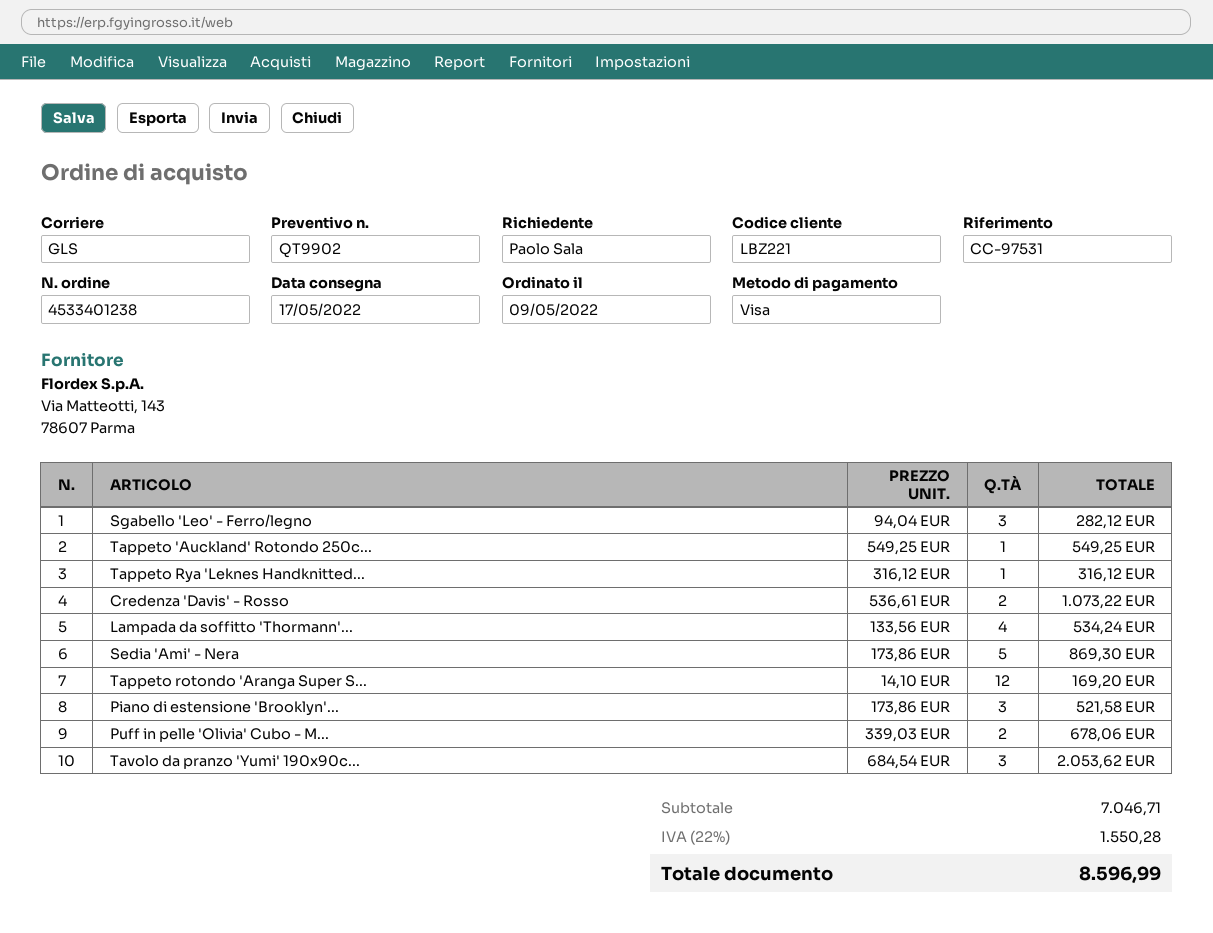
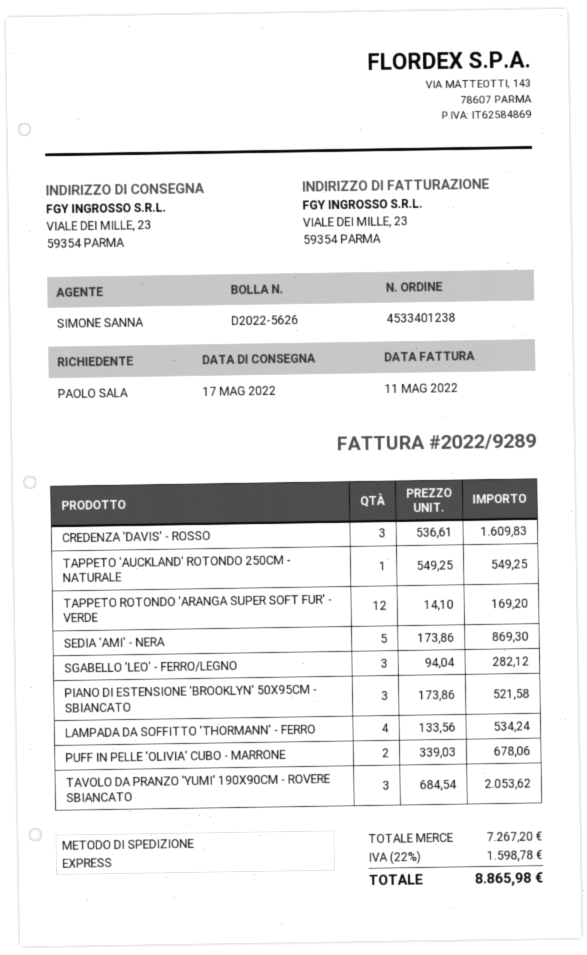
shipping method: GLS -> express
Tappeto Rya 'Leknes Handknitted...: 1 x 316.12 = 316.12 -> none
Credenza 'Davis' - Rosso: 2 x 536.61 = 1073.22 -> 3 x 536.61 = 1609.83
subtotal: 7046.71 -> 7267.20
tax: 22% = 1550.28 -> 22% = 1598.78
total: 8596.99 -> 8865.98

